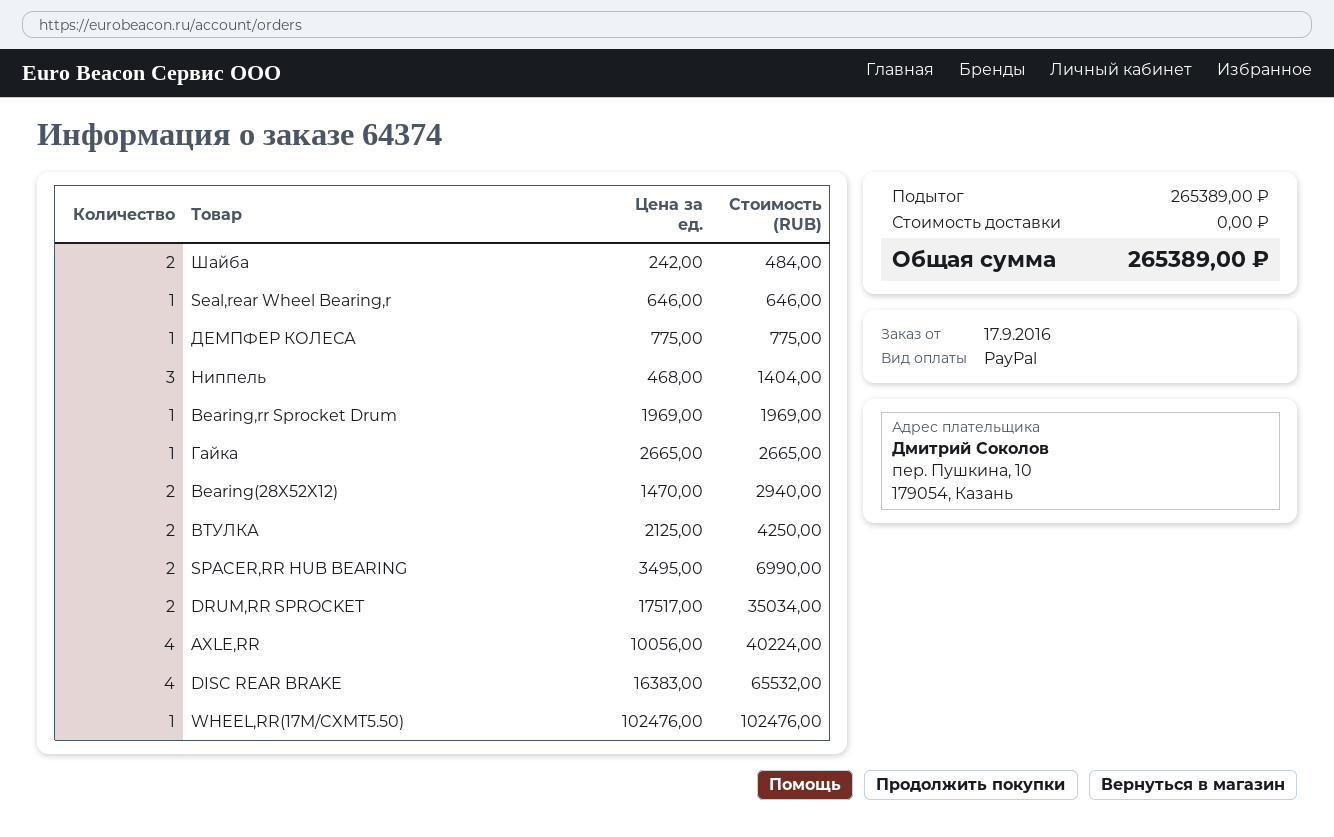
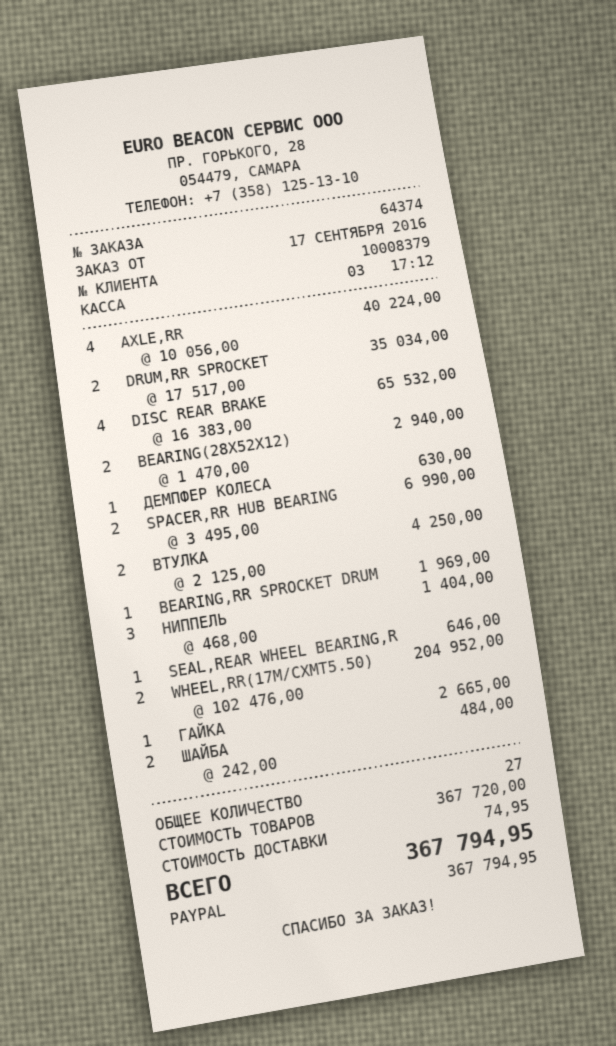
ДЕМПФЕР КОЛЕСА: 1 x 775.00 = 775.00 -> 1 x 630.00 = 630.00
WHEEL,RR(17M/CXMT5.50): 1 x 102476.00 = 102476.00 -> 2 x 102476.00 = 204952.00
subtotal: 265389.00 -> 367720.00
shipping: 0.00 -> 74.95
total: 265389.00 -> 367794.95

